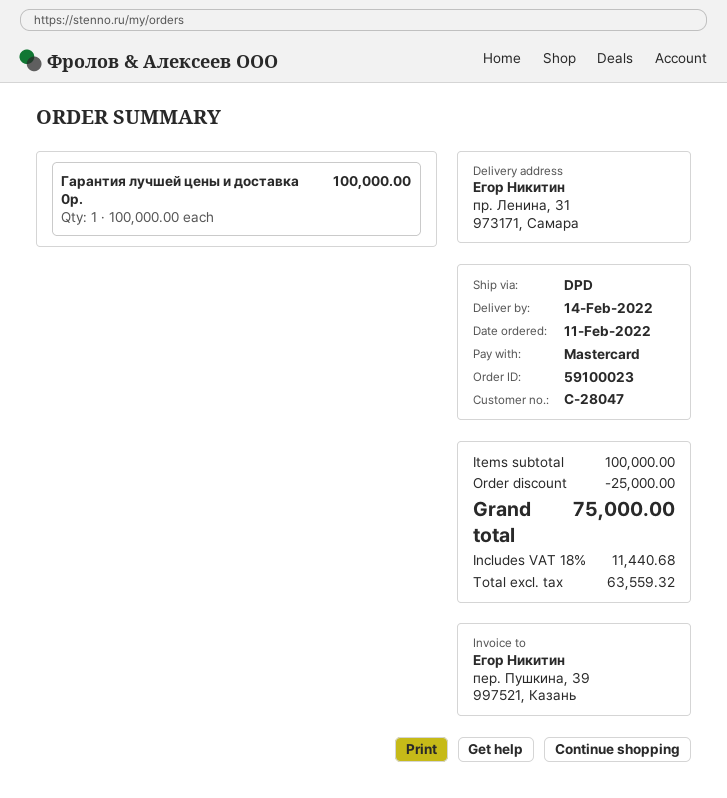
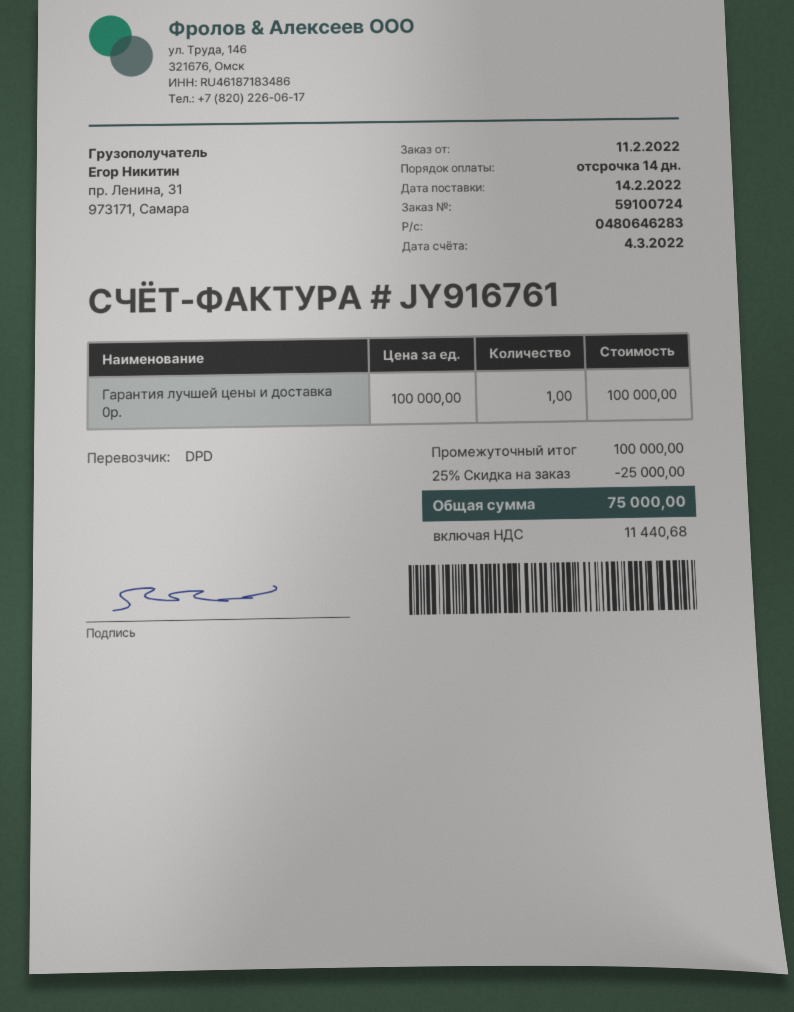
order number: 59100023 -> 59100724

